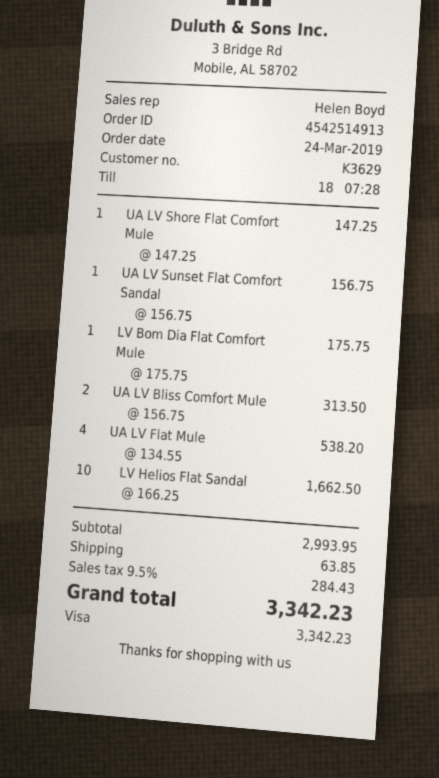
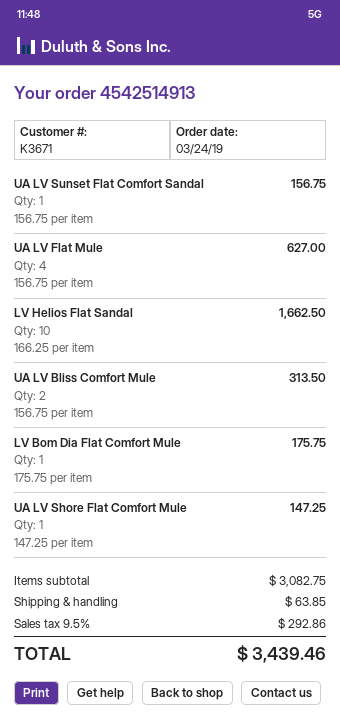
customer number: K3629 -> K3671
UA LV Flat Mule: 4 x 134.55 = 538.20 -> 4 x 156.75 = 627.00
subtotal: 2993.95 -> 3082.75
tax: 9.5% = 284.43 -> 9.5% = 292.86
total: 3342.23 -> 3439.46

